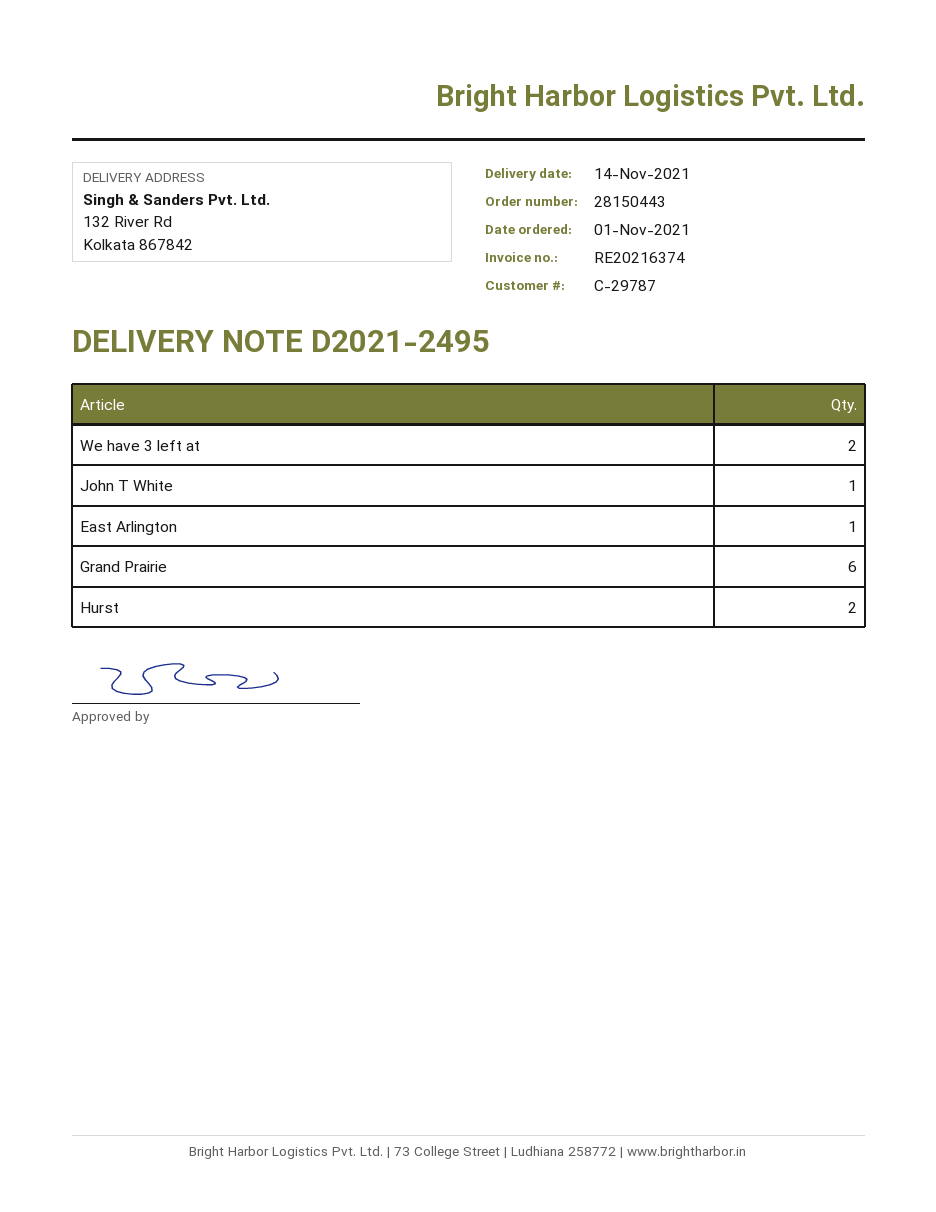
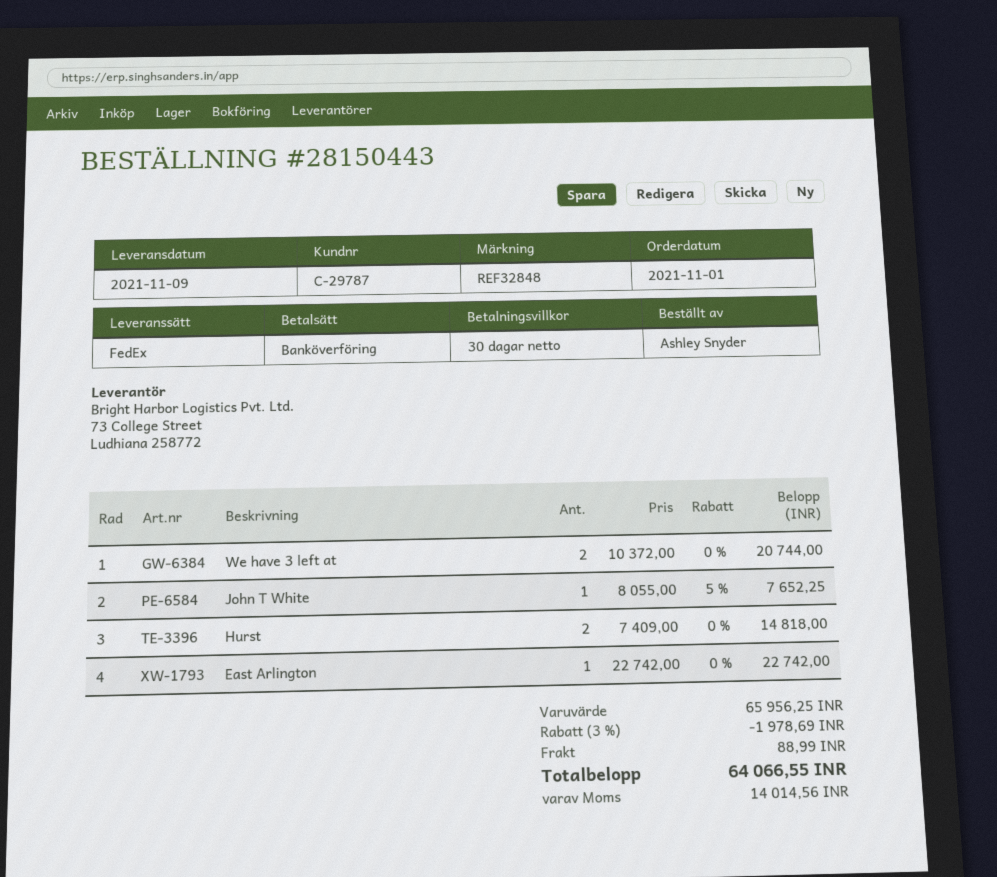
delivery date: 2021-11-14 -> 2021-11-09
Grand Prairie: 6 -> none

